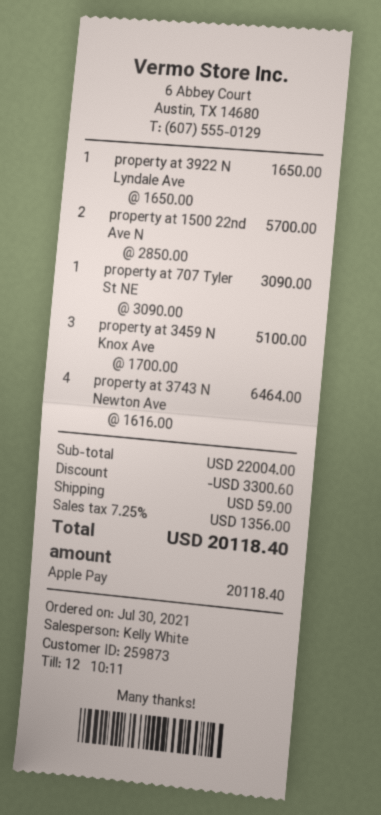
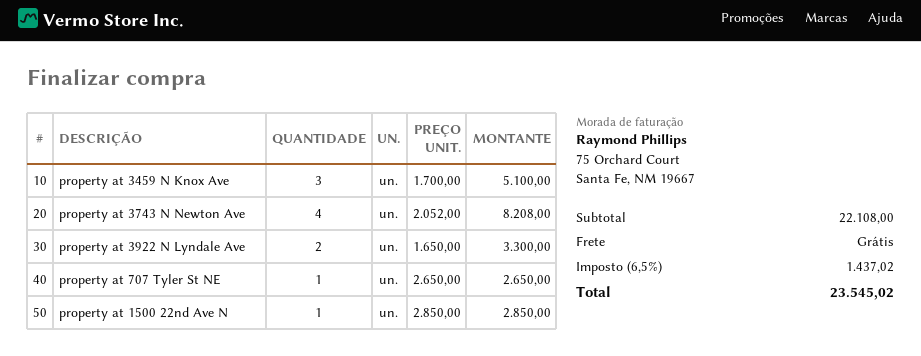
property at 3922 N Lyndale Ave: 1 x 1650.00 = 1650.00 -> 2 x 1650.00 = 3300.00
property at 1500 22nd Ave N: 2 x 2850.00 = 5700.00 -> 1 x 2850.00 = 2850.00
property at 707 Tyler St NE: 1 x 3090.00 = 3090.00 -> 1 x 2650.00 = 2650.00
property at 3743 N Newton Ave: 4 x 1616.00 = 6464.00 -> 4 x 2052.00 = 8208.00
subtotal: 22004.00 -> 22108.00
discount: 3300.60 -> none
shipping: 59.00 -> 0.00
tax: 7.25% = 1356.00 -> 6.5% = 1437.02
total: 20118.40 -> 23545.02

